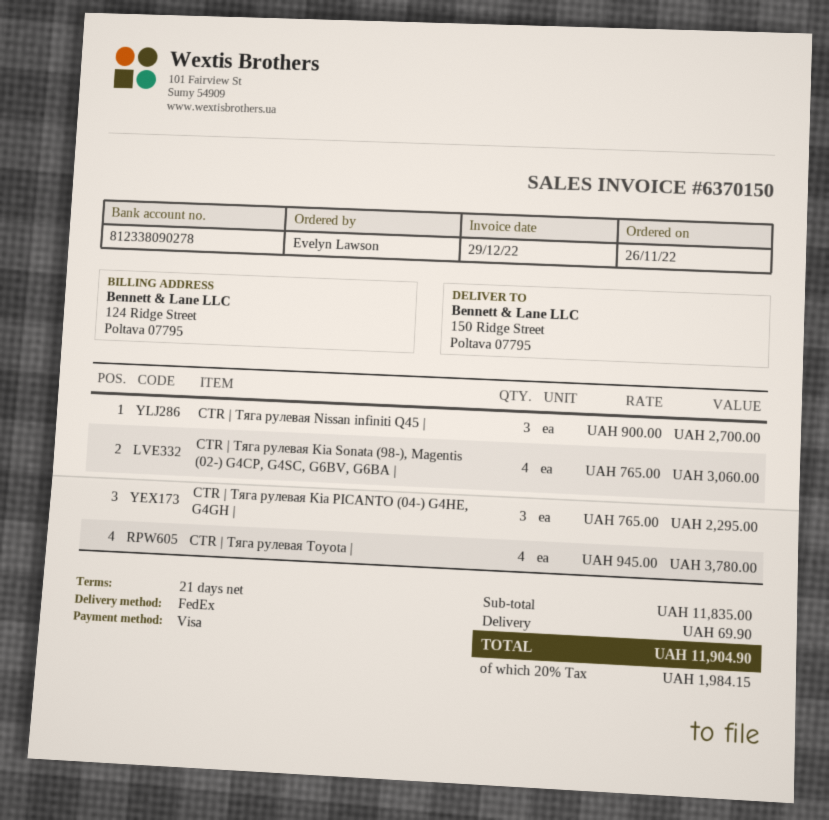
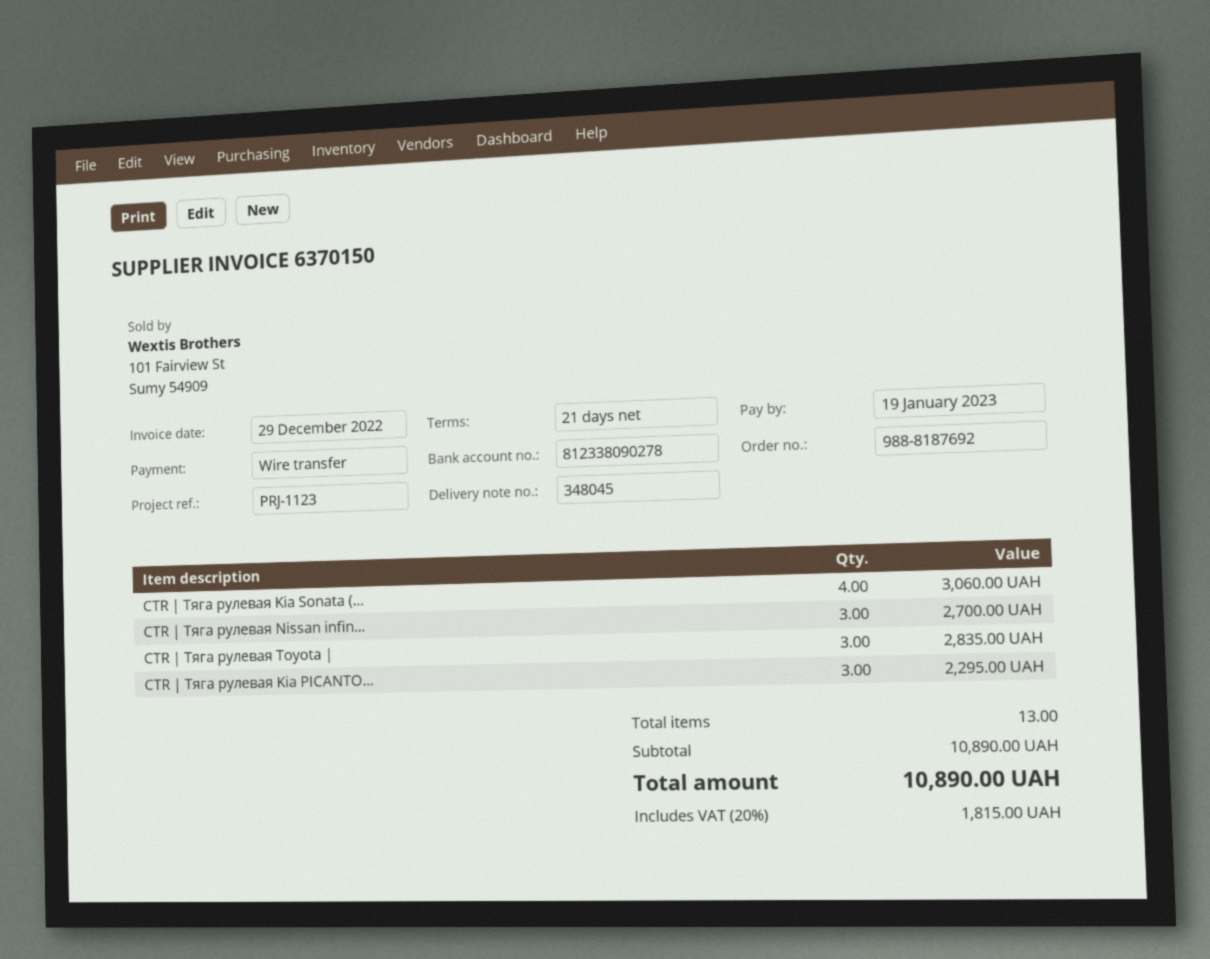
payment method: Visa -> bank transfer
CTR | Тяга рулевая Toyota |: 4 for 3780.00 -> 3 for 2835.00
subtotal: 11835.00 -> 10890.00
shipping: 69.90 -> none
tax: 20% = 1984.15 -> 20% = 1815.00
total: 11904.90 -> 10890.00

